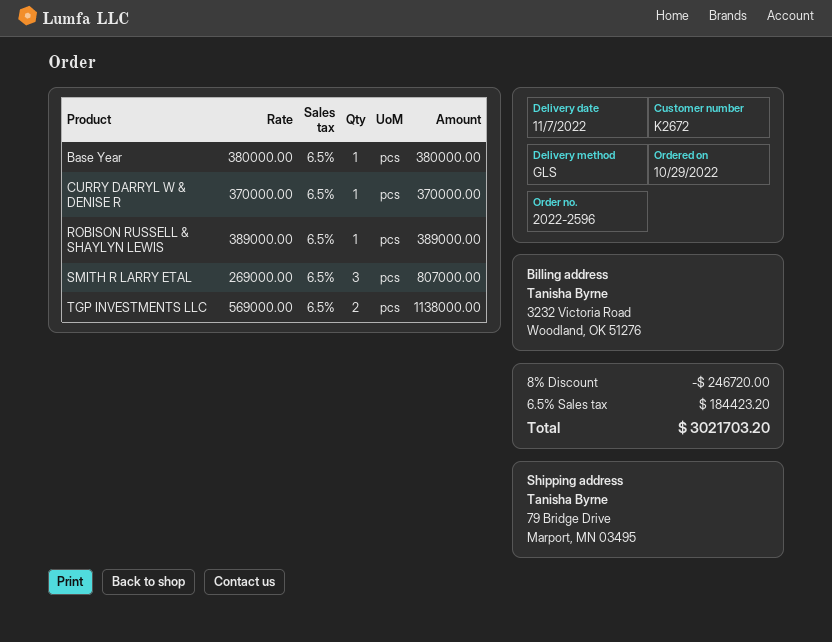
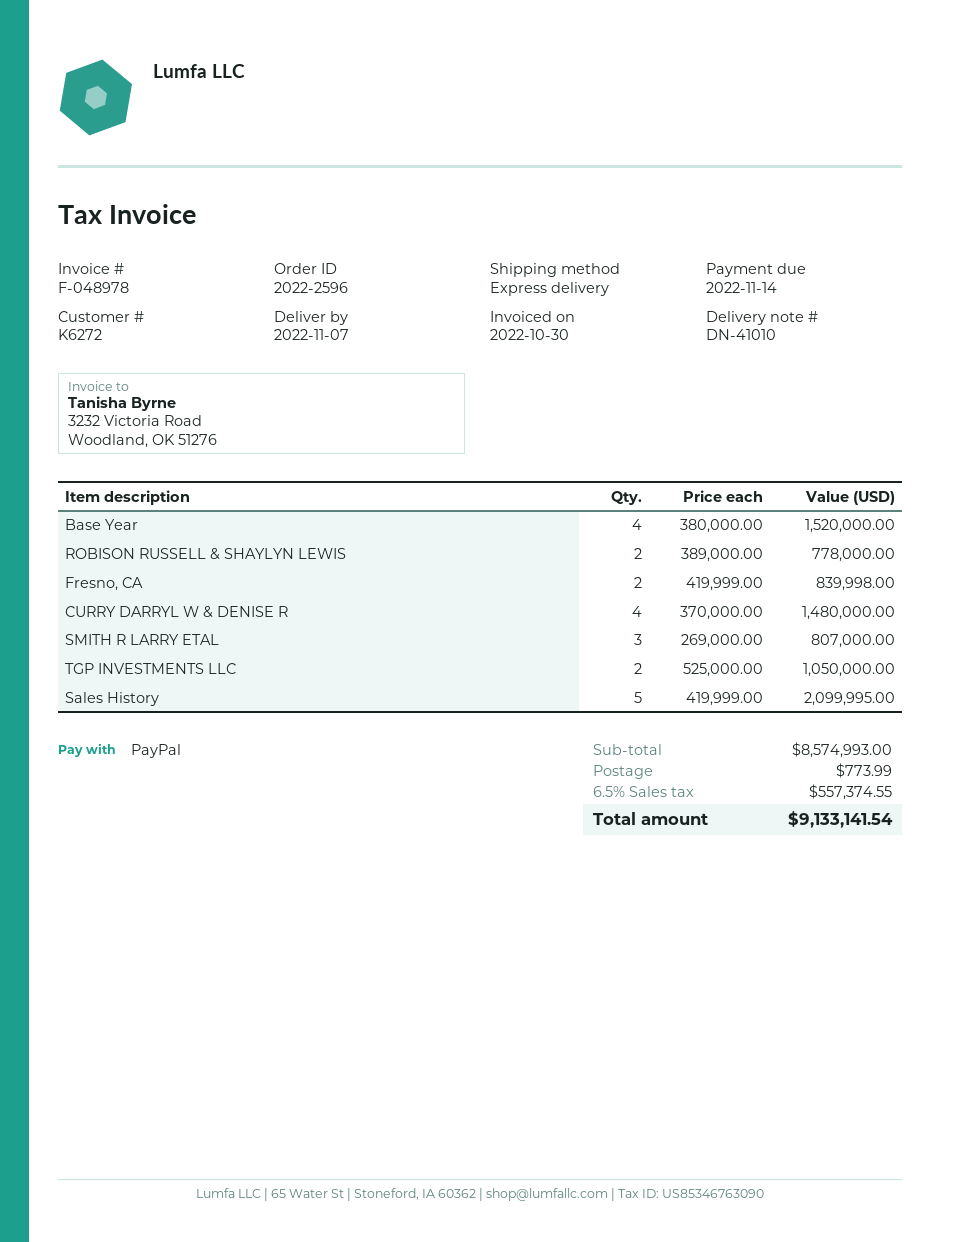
customer number: K2672 -> K6272
shipping method: GLS -> express
Base Year: 1 x 380000.00 = 380000.00 -> 4 x 380000.00 = 1520000.00
CURRY DARRYL W & DENISE R: 1 x 370000.00 = 370000.00 -> 4 x 370000.00 = 1480000.00
ROBISON RUSSELL & SHAYLYN LEWIS: 1 x 389000.00 = 389000.00 -> 2 x 389000.00 = 778000.00
TGP INVESTMENTS LLC: 2 x 569000.00 = 1138000.00 -> 2 x 525000.00 = 1050000.00
Fresno, CA: none -> 2 x 419999.00 = 839998.00
Sales History: none -> 5 x 419999.00 = 2099995.00
discount: 8% = 246720.00 -> none
shipping: none -> 773.99
tax: 6.5% = 184423.20 -> 6.5% = 557374.55
total: 3021703.20 -> 9133141.54

